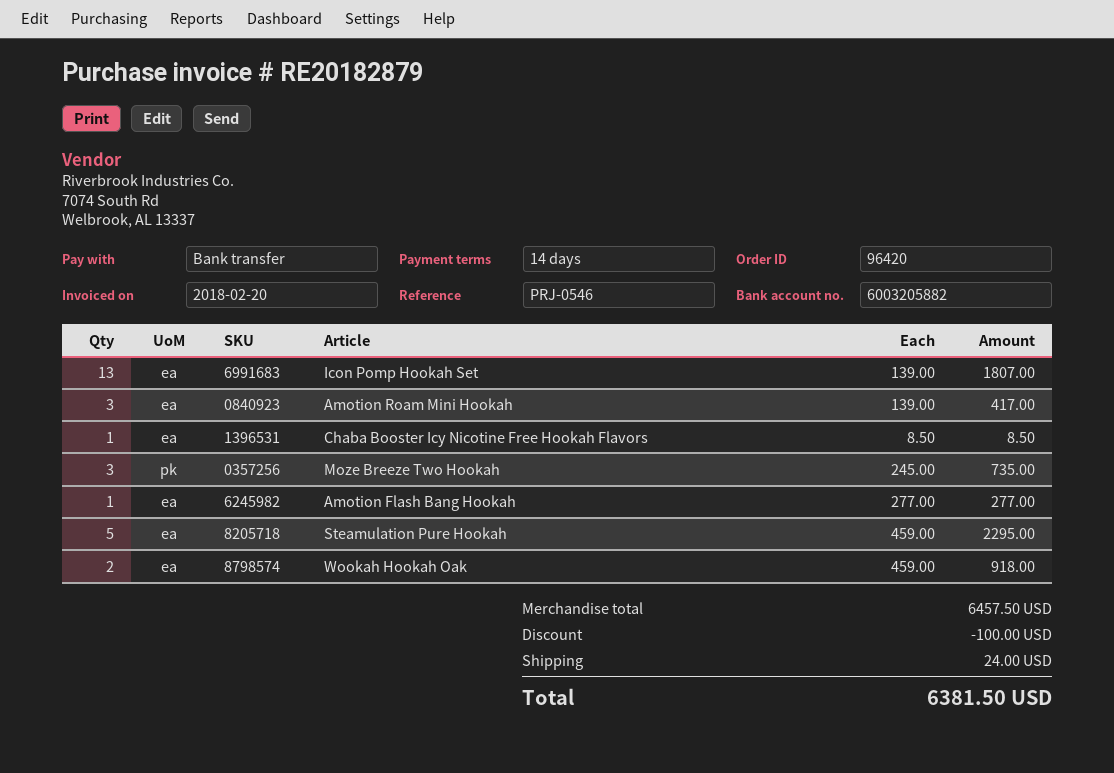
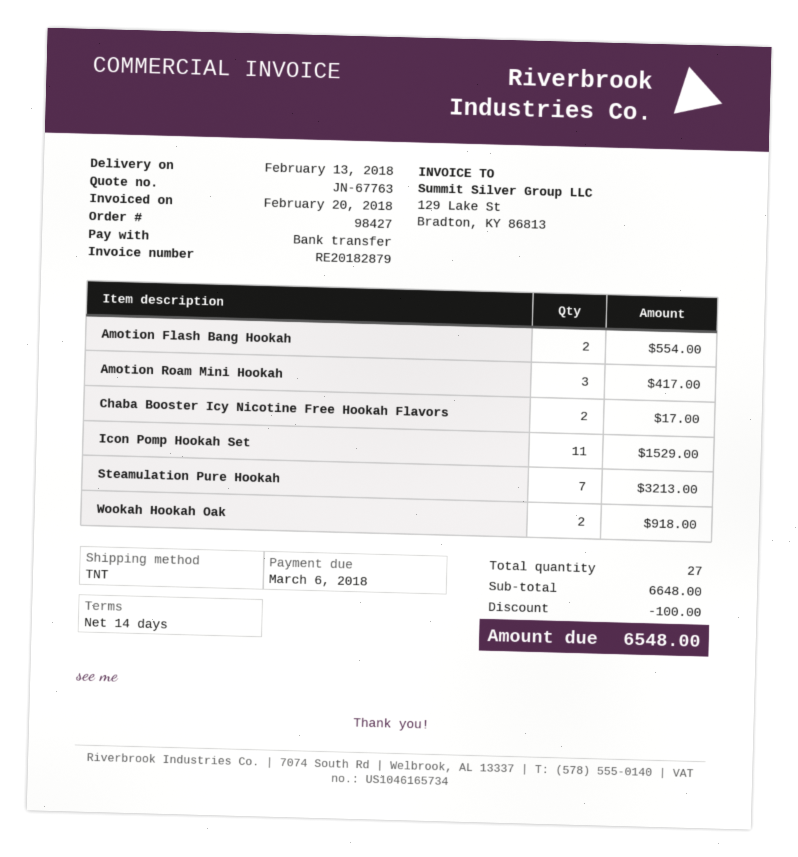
order number: 96420 -> 98427
Icon Pomp Hookah Set: 13 for 1807.00 -> 11 for 1529.00
Chaba Booster Icy Nicotine Free Hookah Flavors: 1 for 8.50 -> 2 for 17.00
Moze Breeze Two Hookah: 3 for 735.00 -> none
Amotion Flash Bang Hookah: 1 for 277.00 -> 2 for 554.00
Steamulation Pure Hookah: 5 for 2295.00 -> 7 for 3213.00
subtotal: 6457.50 -> 6648.00
shipping: 24.00 -> none
total: 6381.50 -> 6548.00

